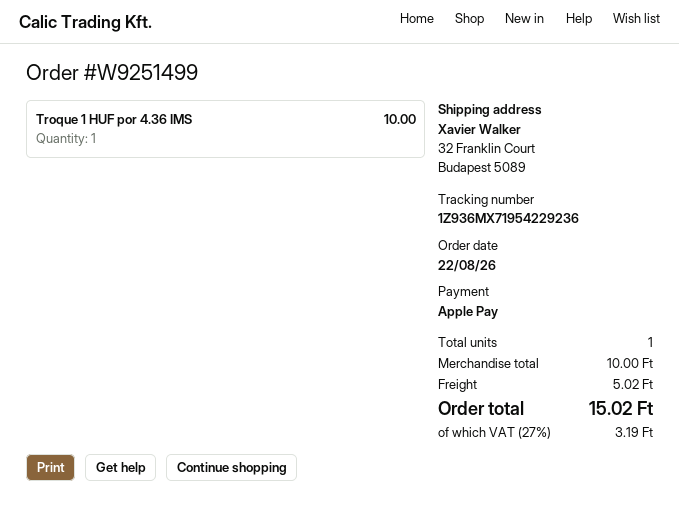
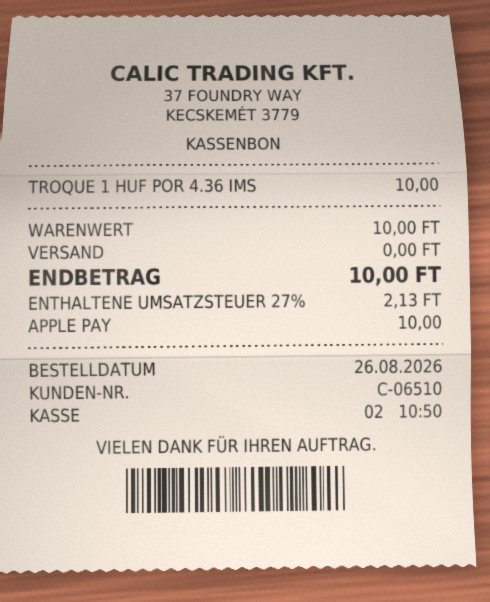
order date: 2026-08-22 -> 2026-08-26
shipping: 5.02 -> 0.00
tax: 27% = 3.19 -> 27% = 2.13
total: 15.02 -> 10.00

